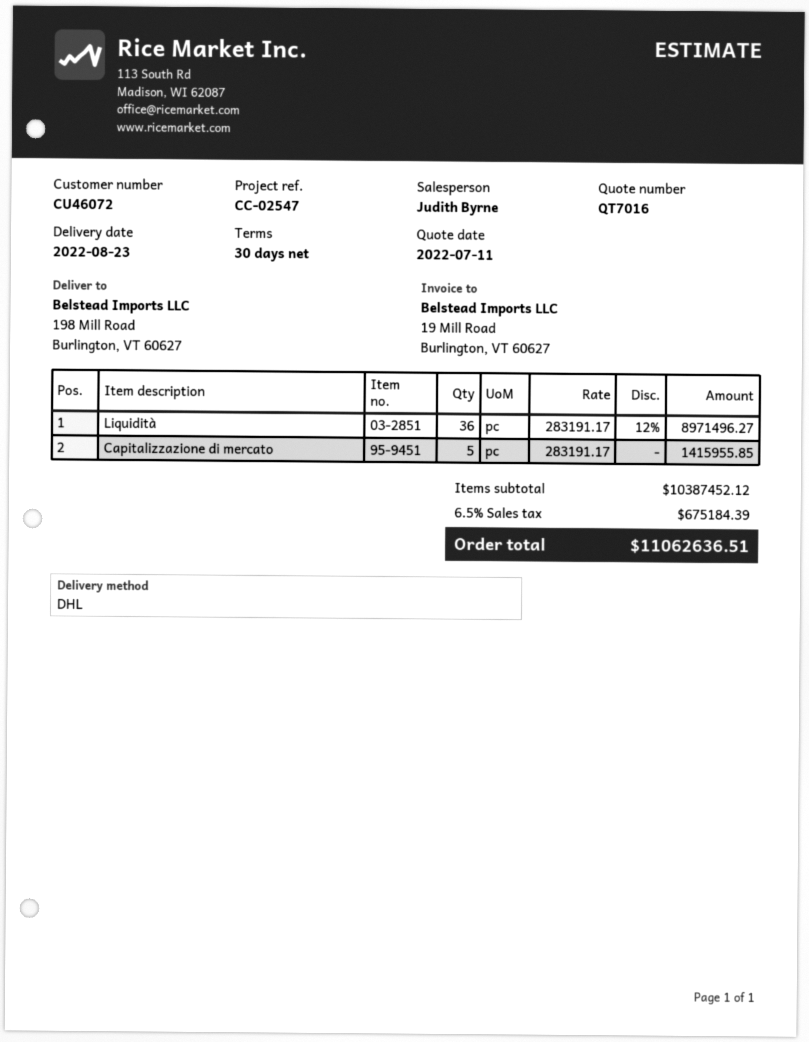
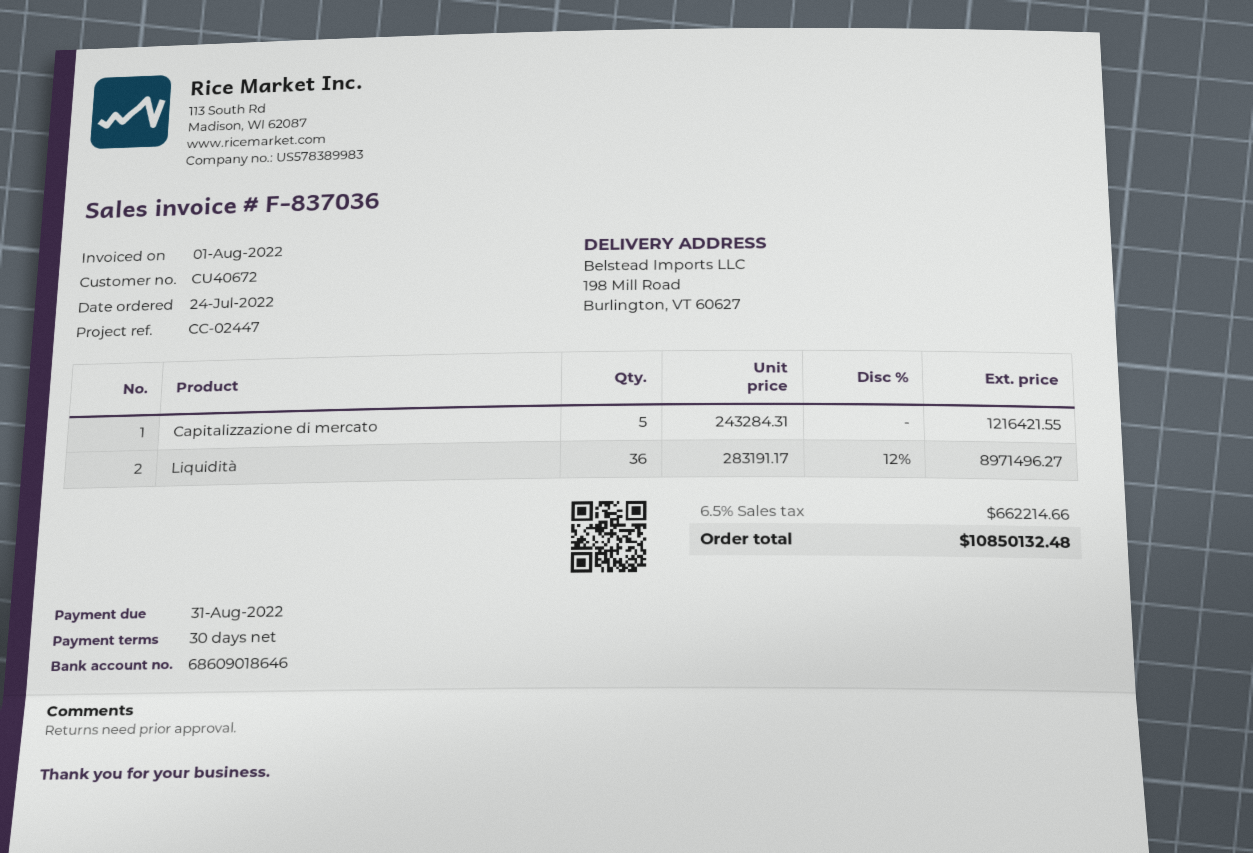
customer number: CU46072 -> CU40672
reference: CC-02547 -> CC-02447
Capitalizzazione di mercato: 5 x 283191.17 = 1415955.85 -> 5 x 243284.31 = 1216421.55
tax: 6.5% = 675184.39 -> 6.5% = 662214.66
total: 11062636.51 -> 10850132.48

